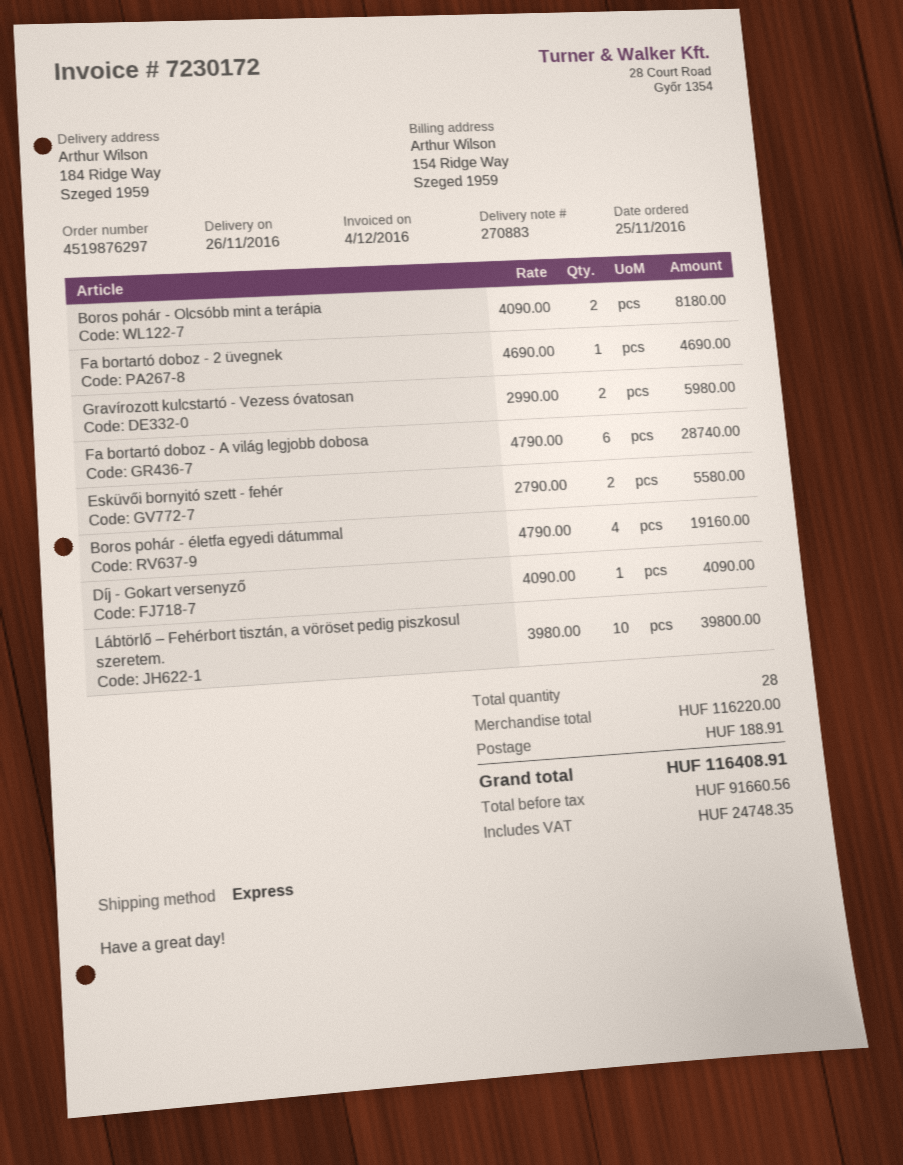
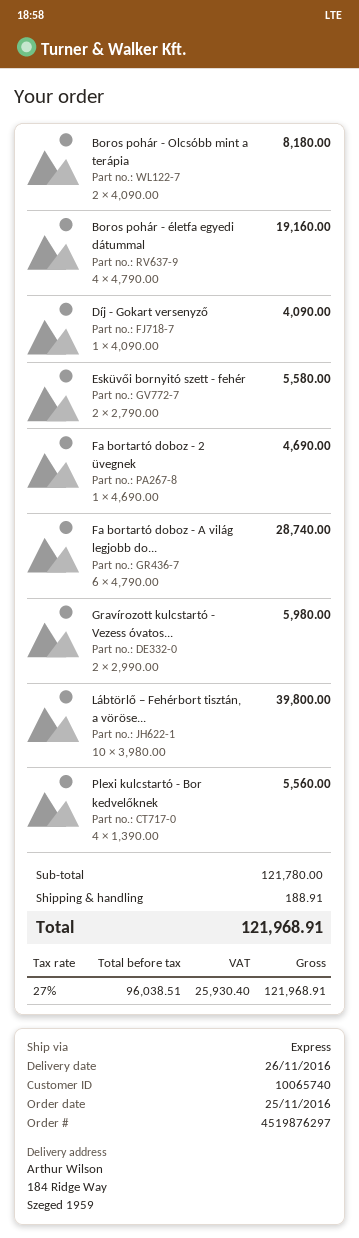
Plexi kulcstartó - Bor kedvelőknek: none -> 4 x 1390.00 = 5560.00
subtotal: 116220.00 -> 121780.00
net: 91660.56 -> 96038.51
tax: 24748.35 -> 25930.40
total: 116408.91 -> 121968.91

